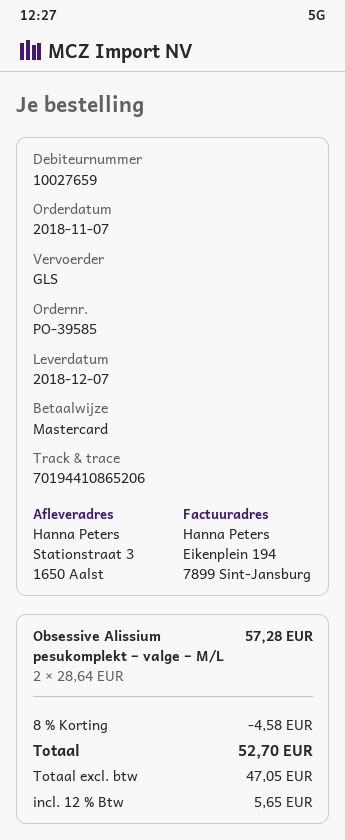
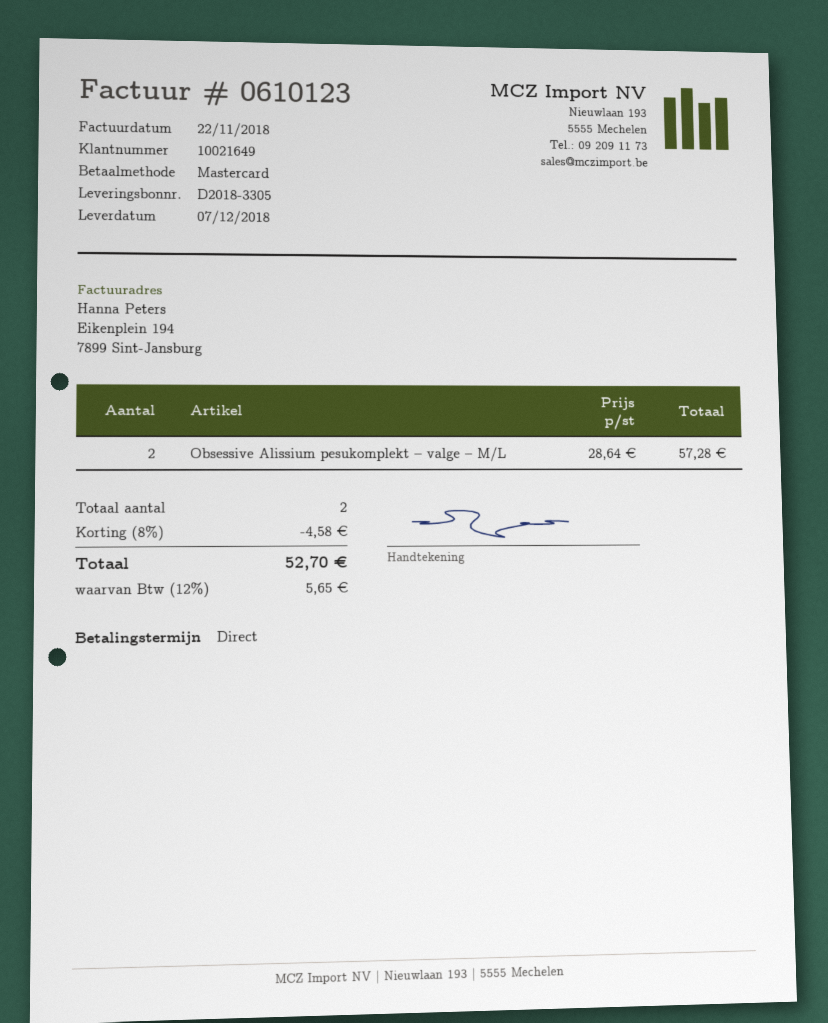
customer number: 10027659 -> 10021649

